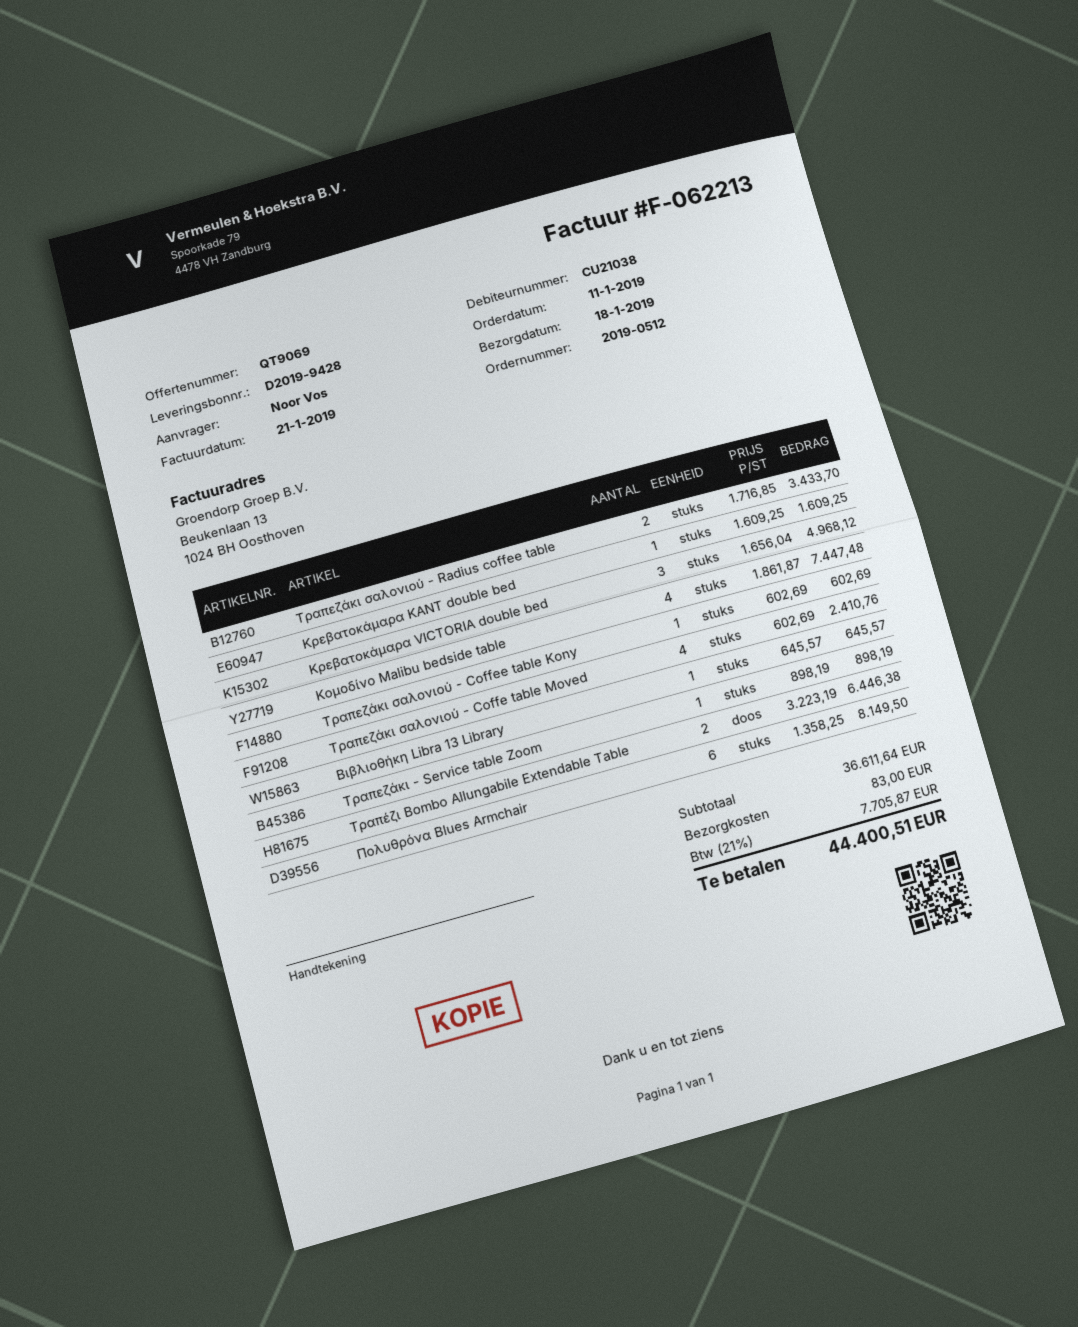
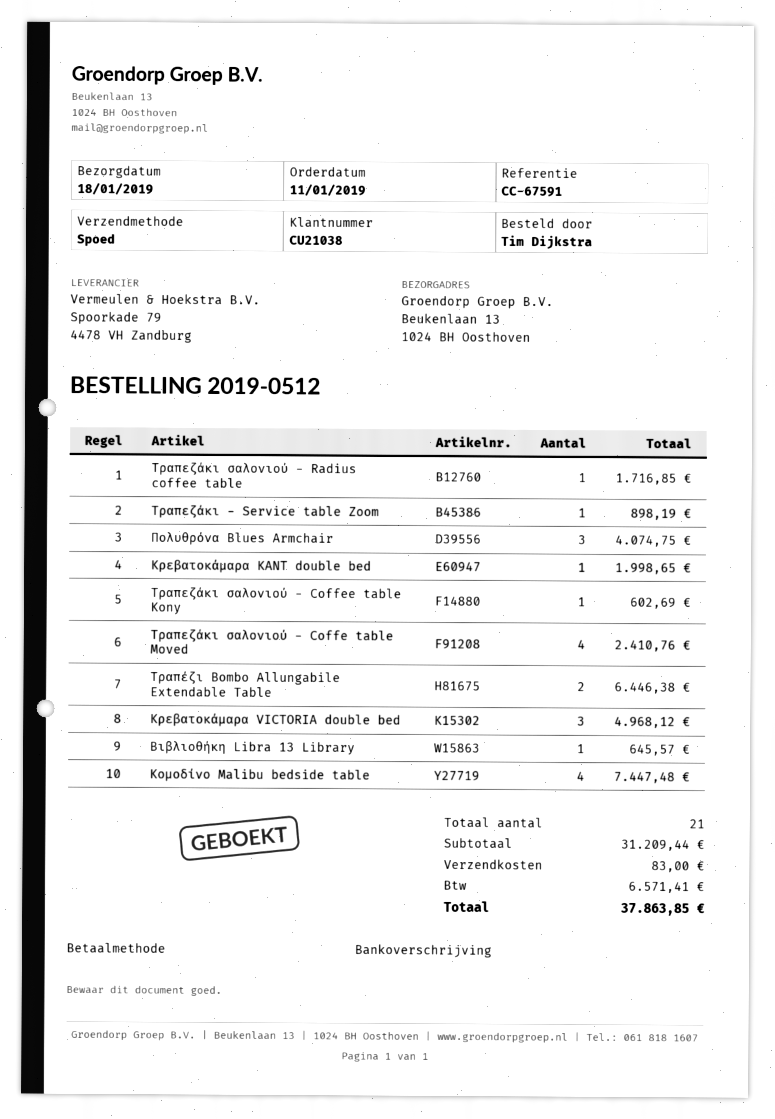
ordered by: Noor Vos -> Tim Dijkstra
Τραπεζάκι σαλονιού - Radius coffee table: 2 for 3433.70 -> 1 for 1716.85
Κρεβατοκάμαρα KANT double bed: 1 for 1609.25 -> 1 for 1998.65
Πολυθρόνα Blues Armchair: 6 for 8149.50 -> 3 for 4074.75
subtotal: 36611.64 -> 31209.44
tax: 7705.87 -> 6571.41
total: 44400.51 -> 37863.85

